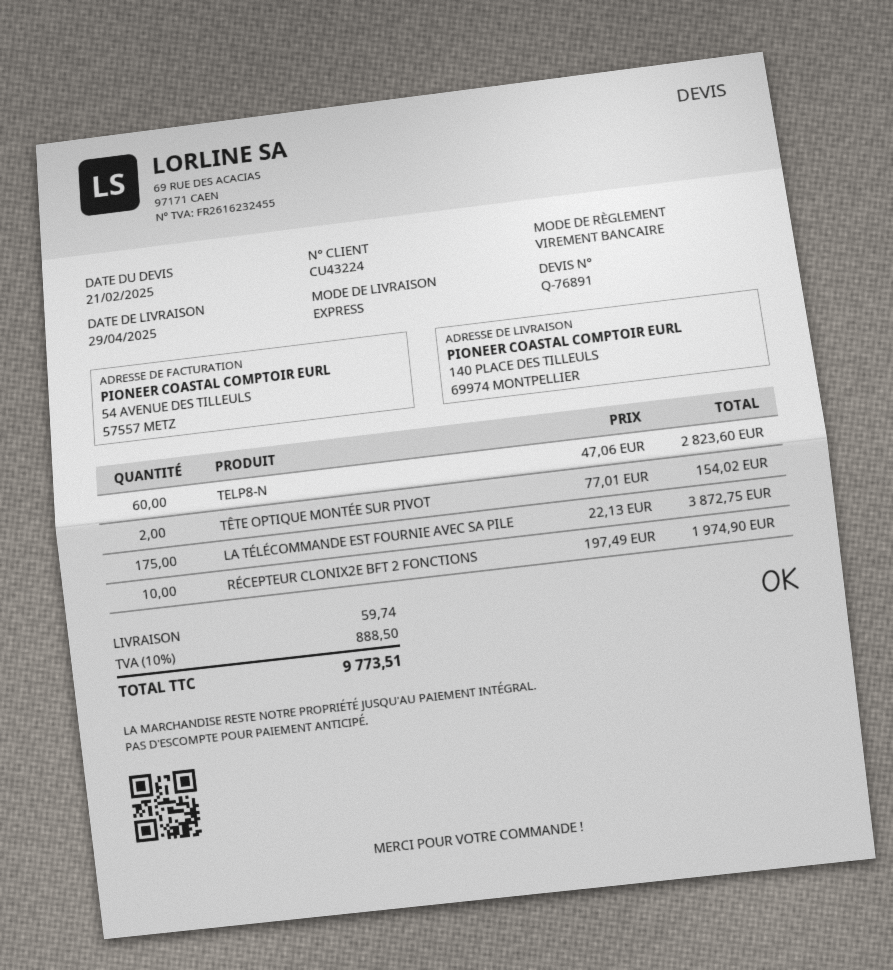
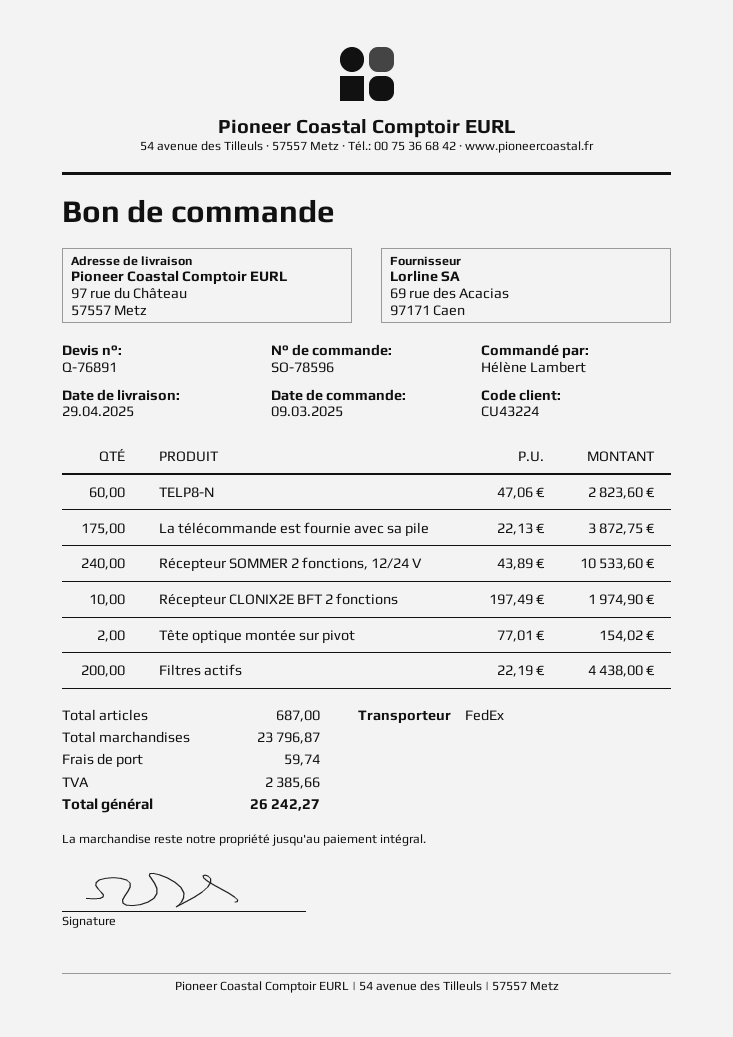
shipping method: express -> FedEx
ship to: 140 PLACE DES TILLEULS, 69974 MONTPELLIER -> 97 rue du Château, 57557 Metz
Récepteur SOMMER 2 fonctions, 12/24 V: none -> 240 x 43.89 = 10533.60
Filtres actifs: none -> 200 x 22.19 = 4438.00
tax: 888.50 -> 2385.66
total: 9773.51 -> 26242.27

